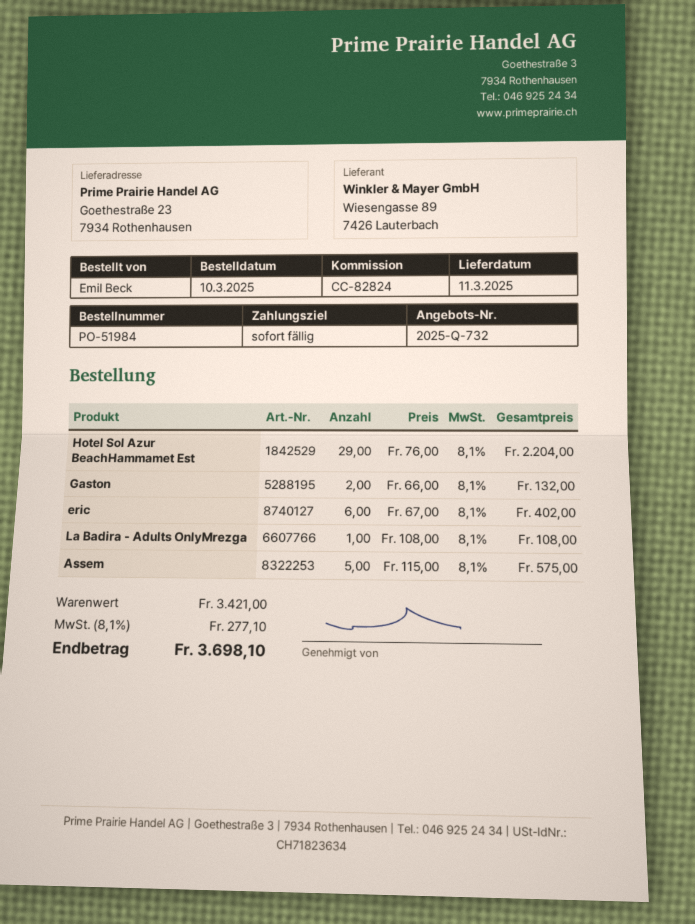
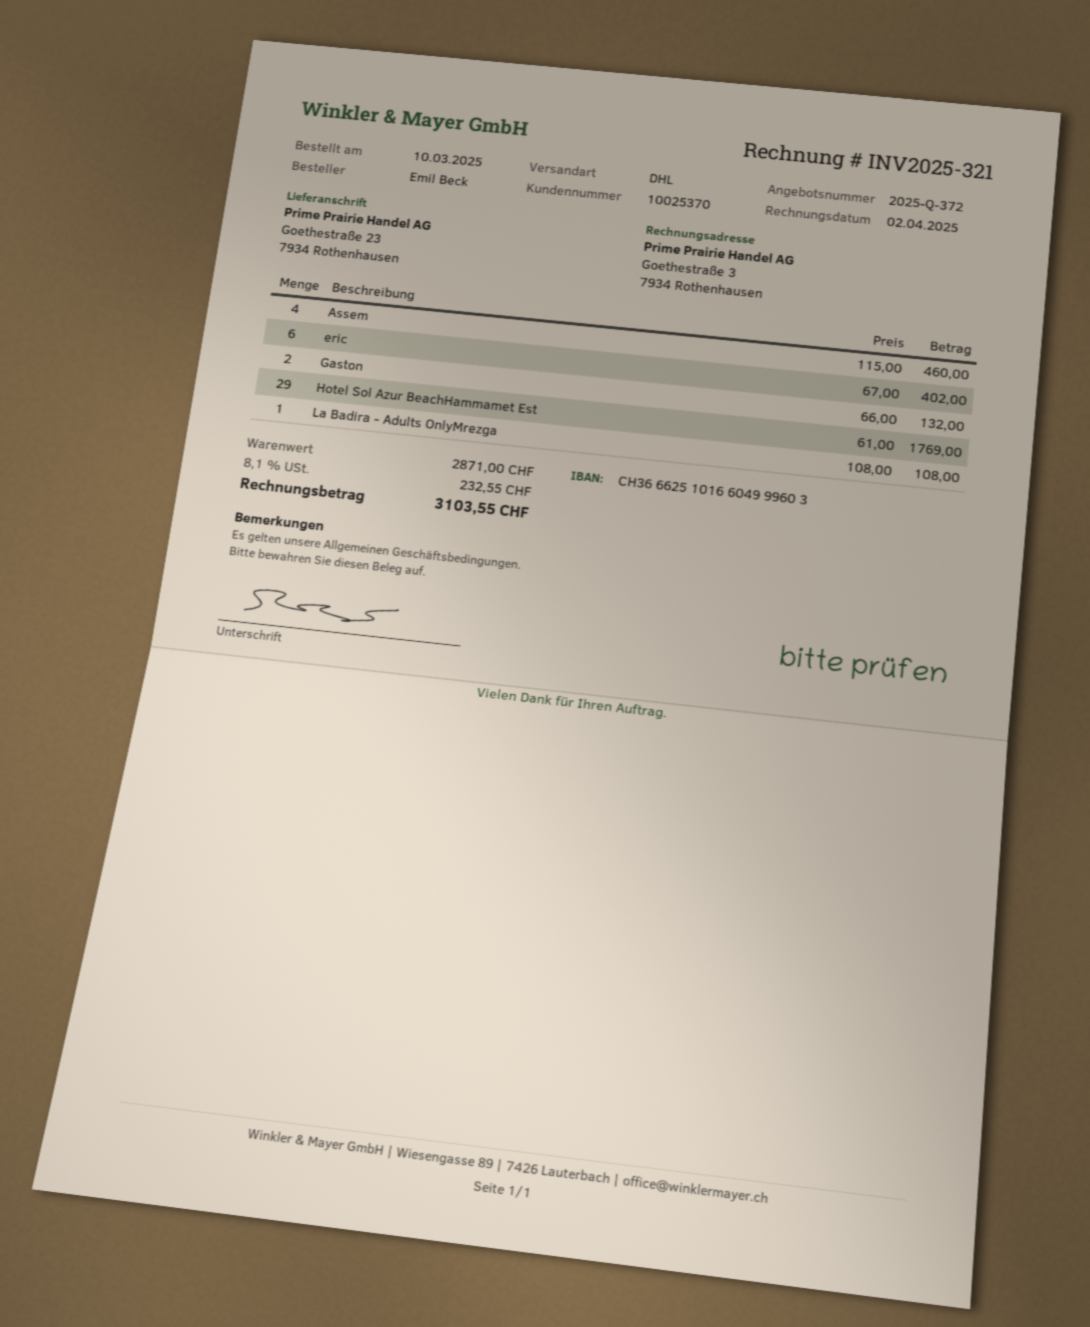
quote number: 2025-Q-732 -> 2025-Q-372
Hotel Sol Azur BeachHammamet Est: 29 x 76.00 = 2204.00 -> 29 x 61.00 = 1769.00
Assem: 5 x 115.00 = 575.00 -> 4 x 115.00 = 460.00
subtotal: 3421.00 -> 2871.00
tax: 8.1% = 277.10 -> 8.1% = 232.55
total: 3698.10 -> 3103.55

